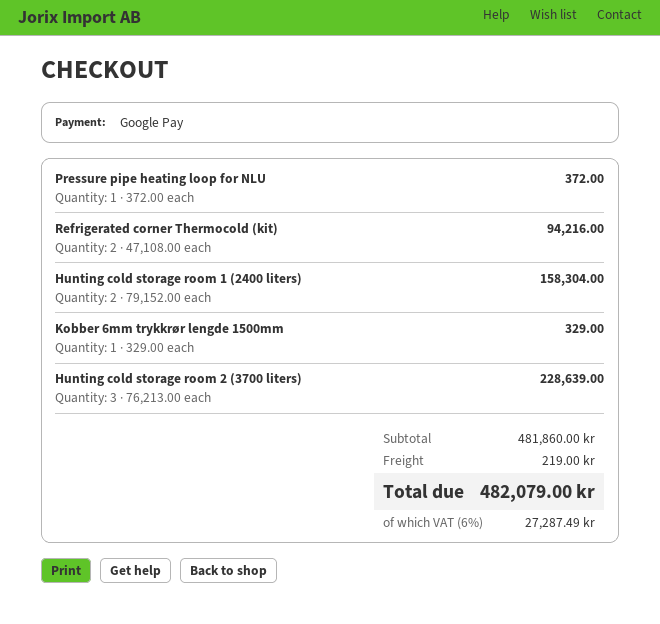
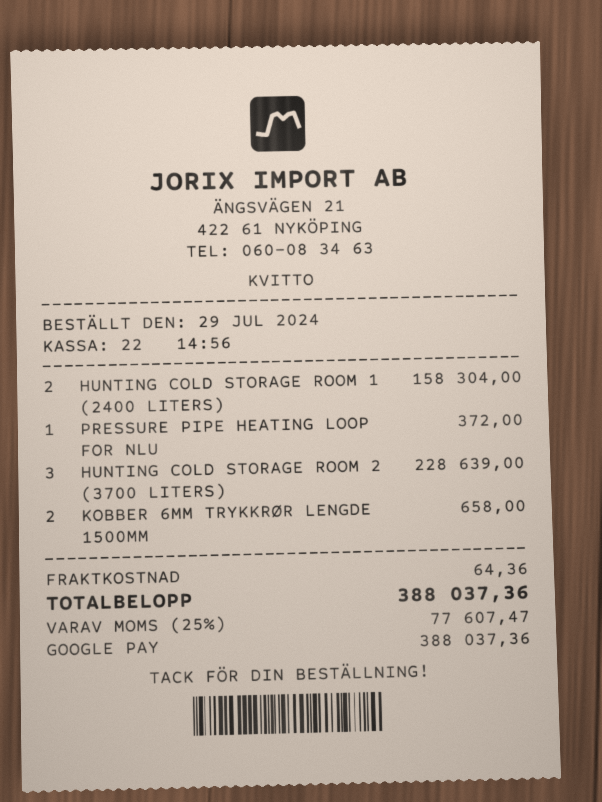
Refrigerated corner Thermocold (kit): 2 for 94216.00 -> none
Kobber 6mm trykkrør lengde 1500mm: 1 for 329.00 -> 2 for 658.00
shipping: 219.00 -> 64.36
tax: 6% = 27287.49 -> 25% = 77607.47
total: 482079.00 -> 388037.36

